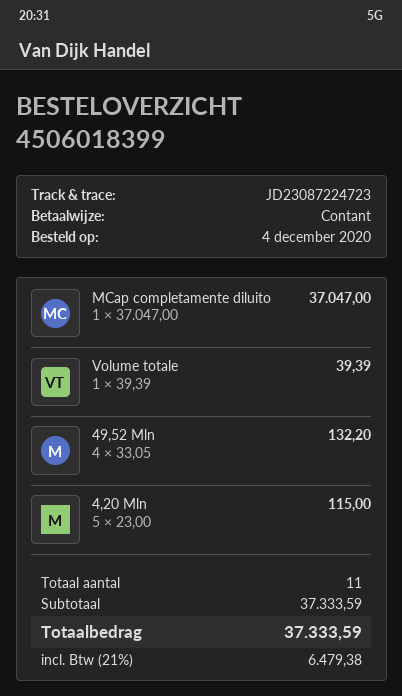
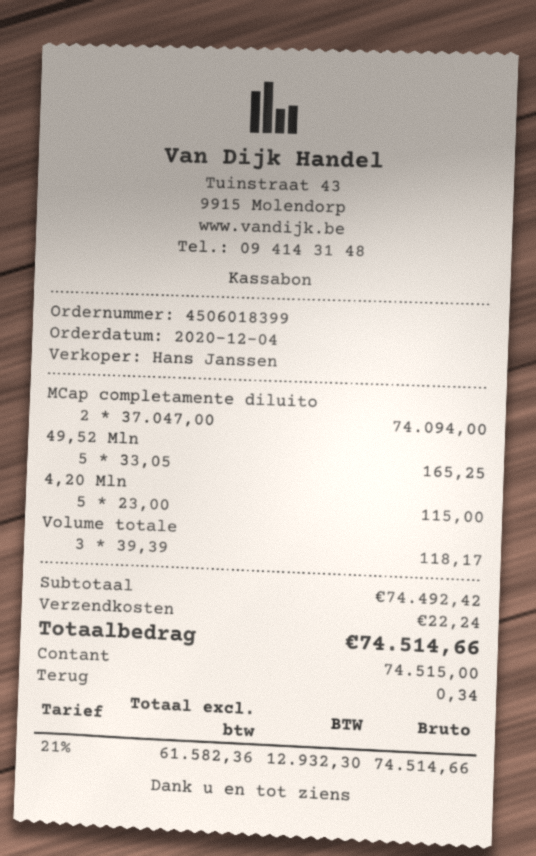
MCap completamente diluito: 1 x 37047.00 = 37047.00 -> 2 x 37047.00 = 74094.00
Volume totale: 1 x 39.39 = 39.39 -> 3 x 39.39 = 118.17
49,52 Mln: 4 x 33.05 = 132.20 -> 5 x 33.05 = 165.25
subtotal: 37333.59 -> 74492.42
shipping: none -> 22.24
tax: 21% = 6479.38 -> 21% = 12932.30
total: 37333.59 -> 74514.66

